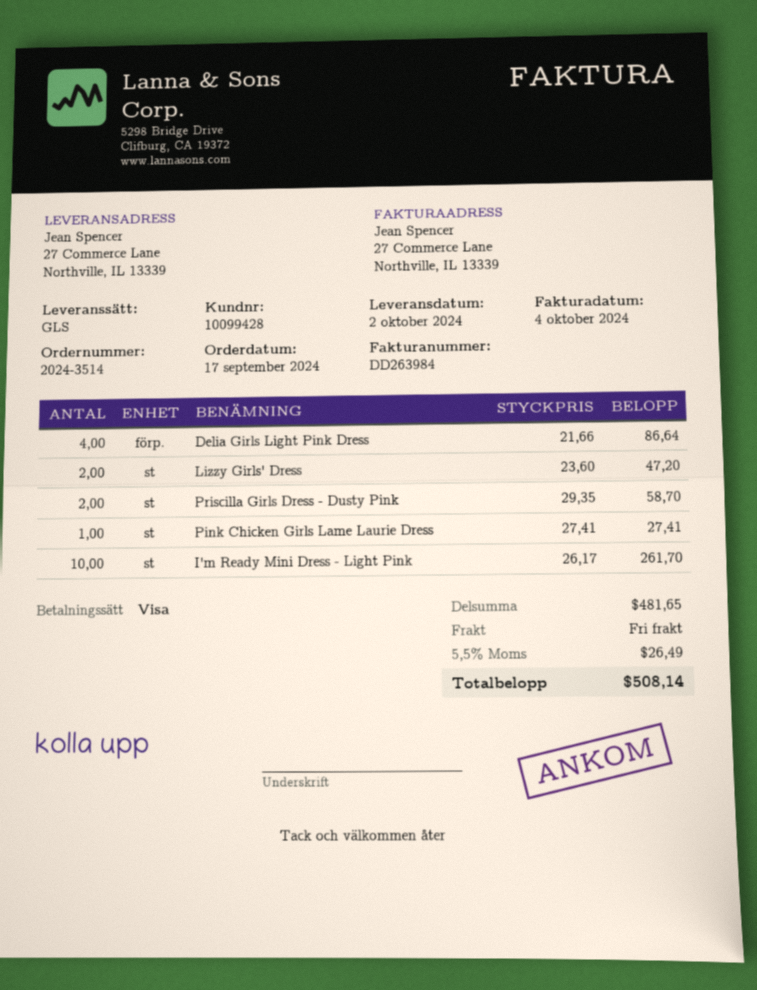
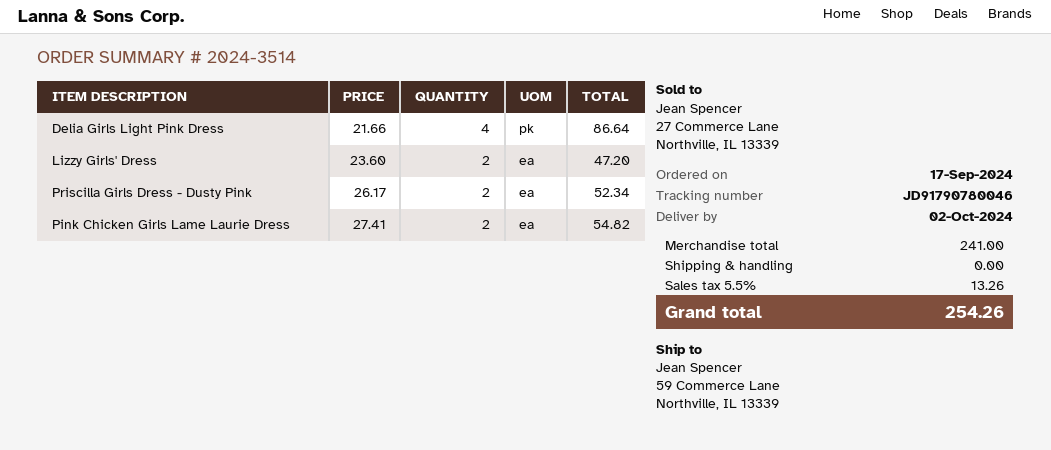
ship to: 27 Commerce Lane, Northville, IL 13339 -> 59 Commerce Lane, Northville, IL 13339
Priscilla Girls Dress - Dusty Pink: 2 x 29.35 = 58.70 -> 2 x 26.17 = 52.34
Pink Chicken Girls Lame Laurie Dress: 1 x 27.41 = 27.41 -> 2 x 27.41 = 54.82
I'm Ready Mini Dress - Light Pink: 10 x 26.17 = 261.70 -> none
subtotal: 481.65 -> 241.00
tax: 5.5% = 26.49 -> 5.5% = 13.26
total: 508.14 -> 254.26

